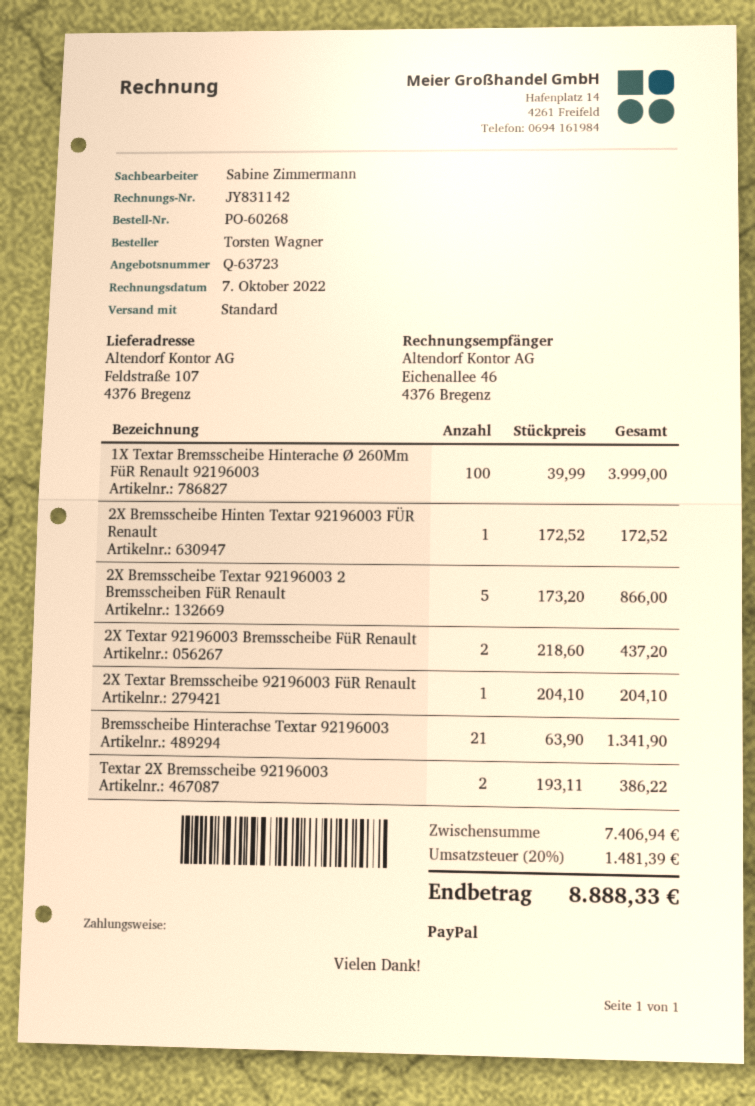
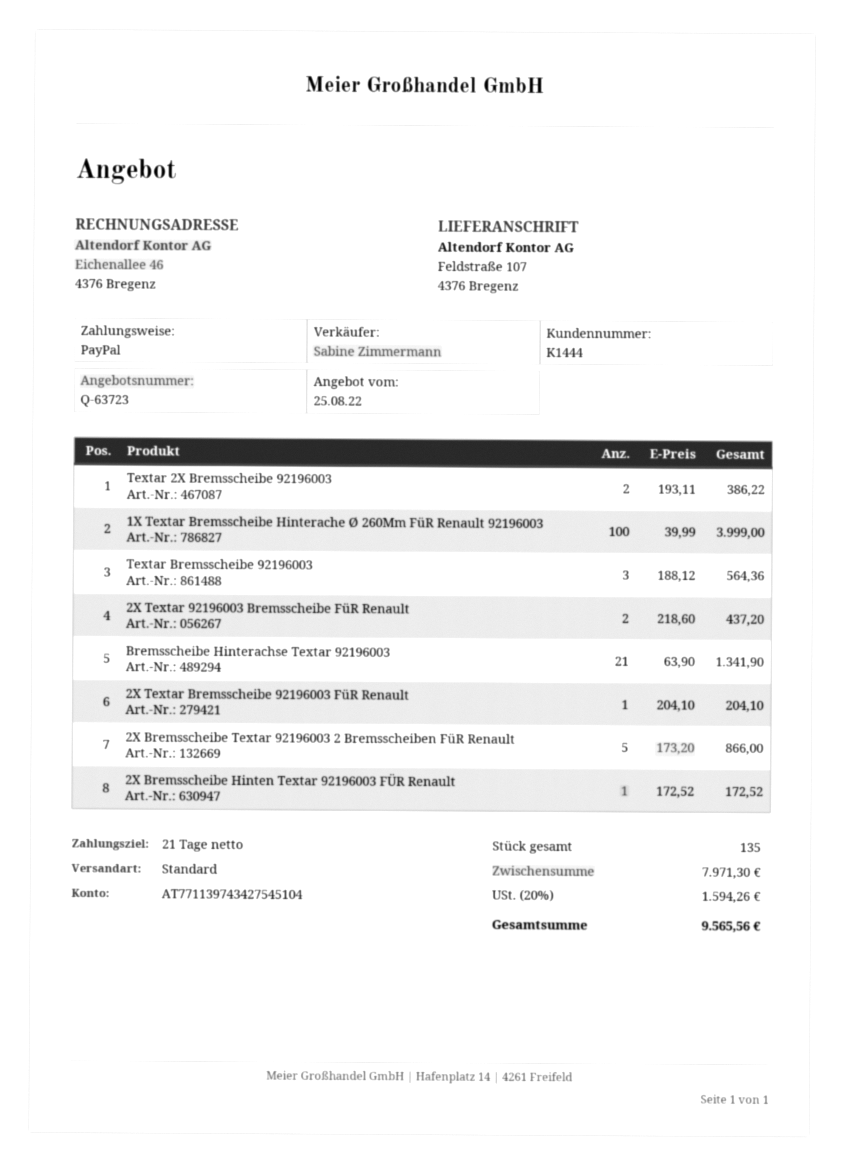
Textar Bremsscheibe 92196003: none -> 3 x 188.12 = 564.36
subtotal: 7406.94 -> 7971.30
tax: 20% = 1481.39 -> 20% = 1594.26
total: 8888.33 -> 9565.56

